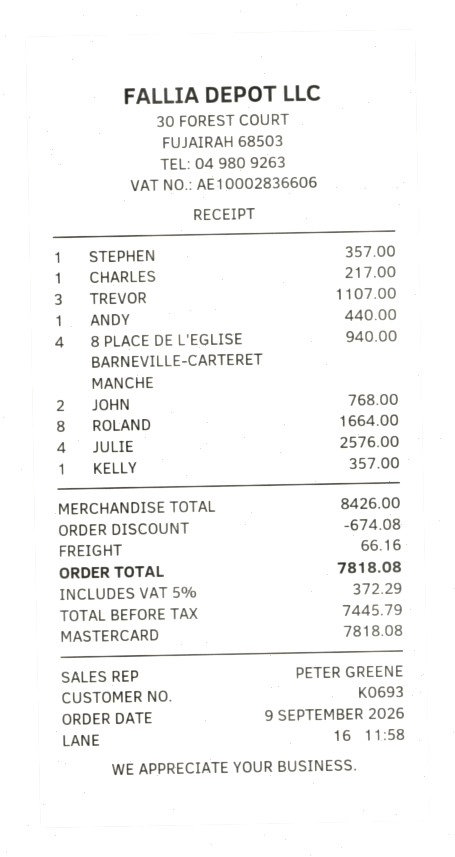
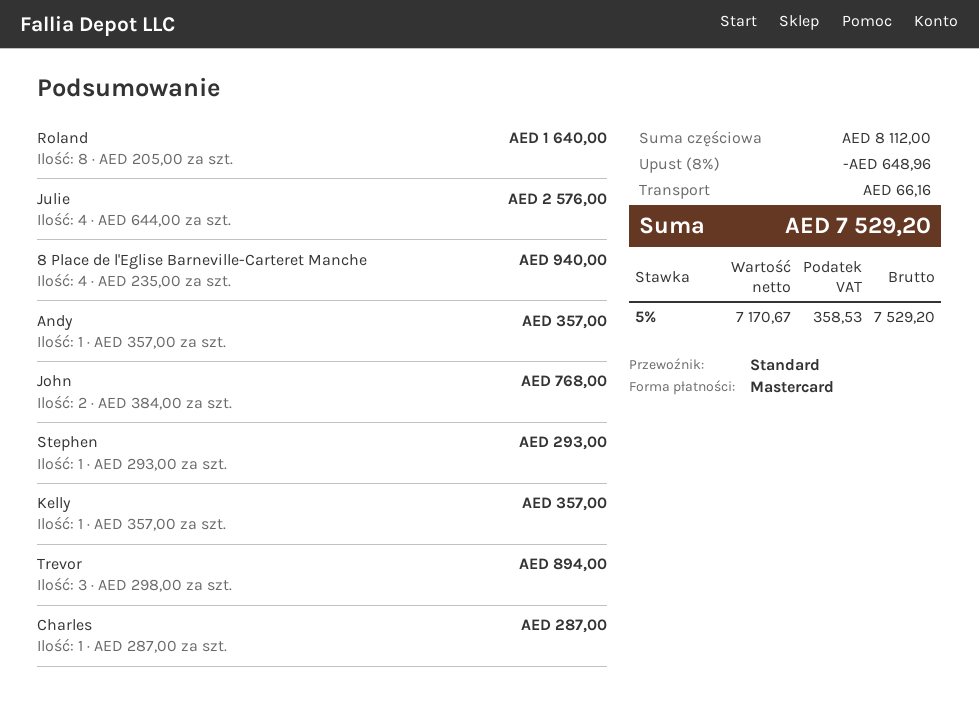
STEPHEN: 1 for 357.00 -> 1 for 293.00
CHARLES: 1 for 217.00 -> 1 for 287.00
TREVOR: 3 for 1107.00 -> 3 for 894.00
ANDY: 1 for 440.00 -> 1 for 357.00
ROLAND: 8 for 1664.00 -> 8 for 1640.00
subtotal: 8426.00 -> 8112.00
discount: 674.08 -> 648.96
net: 7445.79 -> 7170.67
tax: 5% = 372.29 -> 5% = 358.53
total: 7818.08 -> 7529.20

